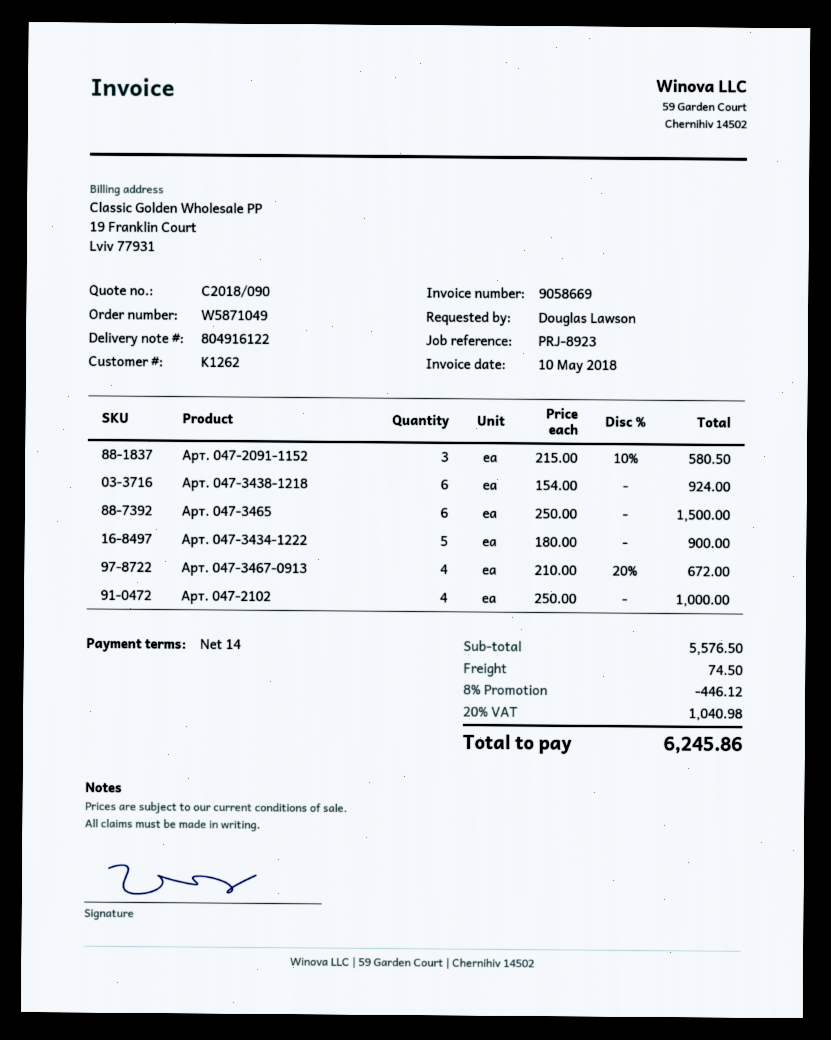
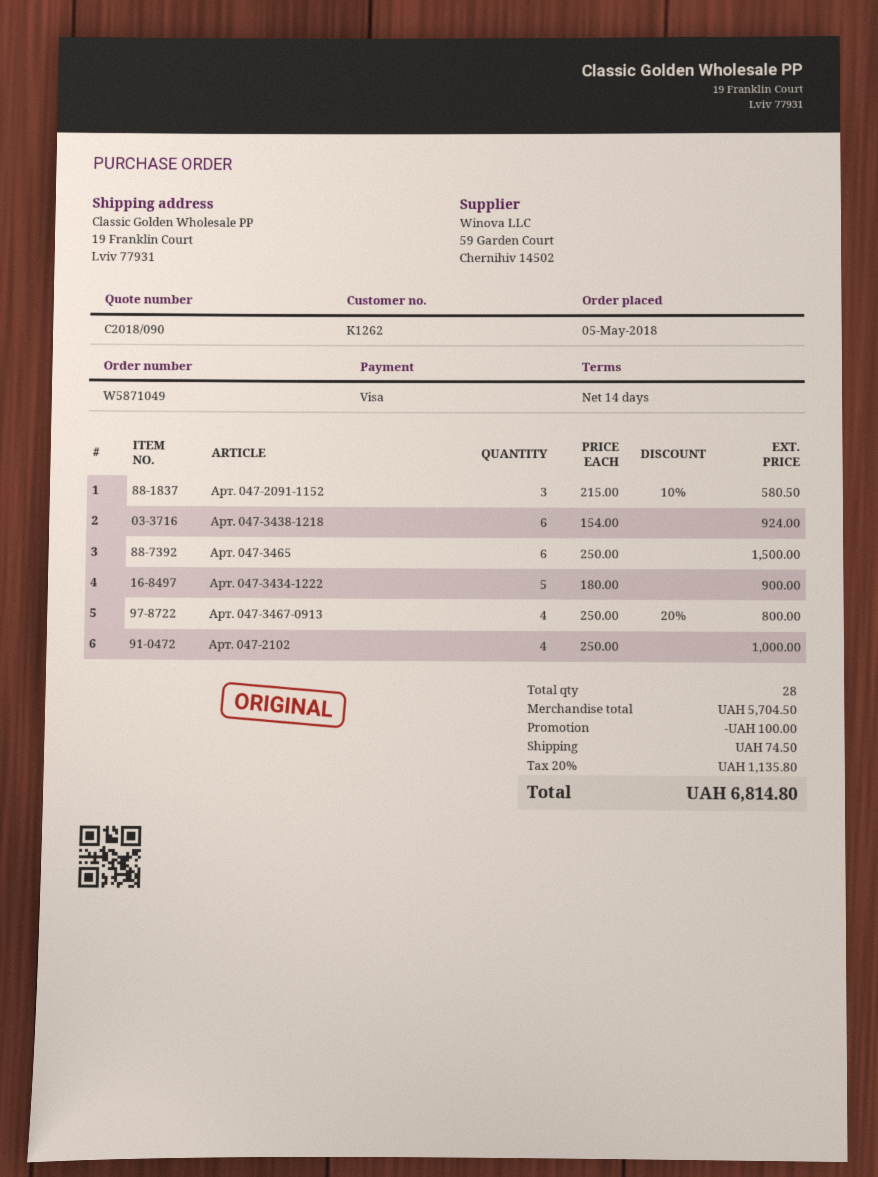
Арт. 047-3467-0913: 4 x 210.00 - 20% = 672.00 -> 4 x 250.00 - 20% = 800.00
subtotal: 5576.50 -> 5704.50
discount: 446.12 -> 100.00
tax: 20% = 1040.98 -> 20% = 1135.80
total: 6245.86 -> 6814.80

